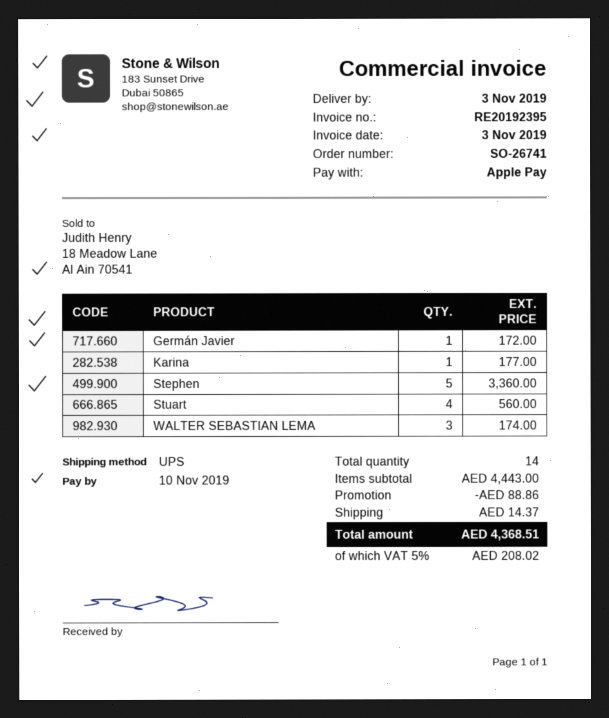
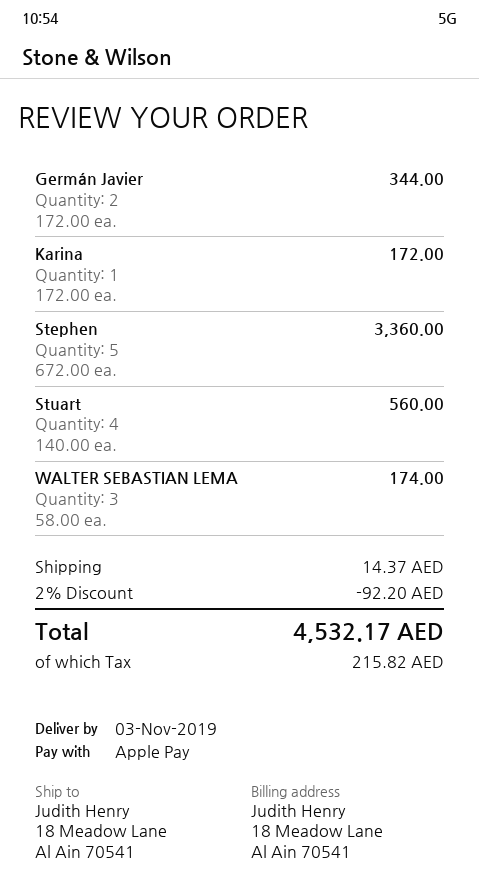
Germán Javier: 1 for 172.00 -> 2 for 344.00
Karina: 1 for 177.00 -> 1 for 172.00
discount: 88.86 -> 92.20
tax: 208.02 -> 215.82
total: 4368.51 -> 4532.17

